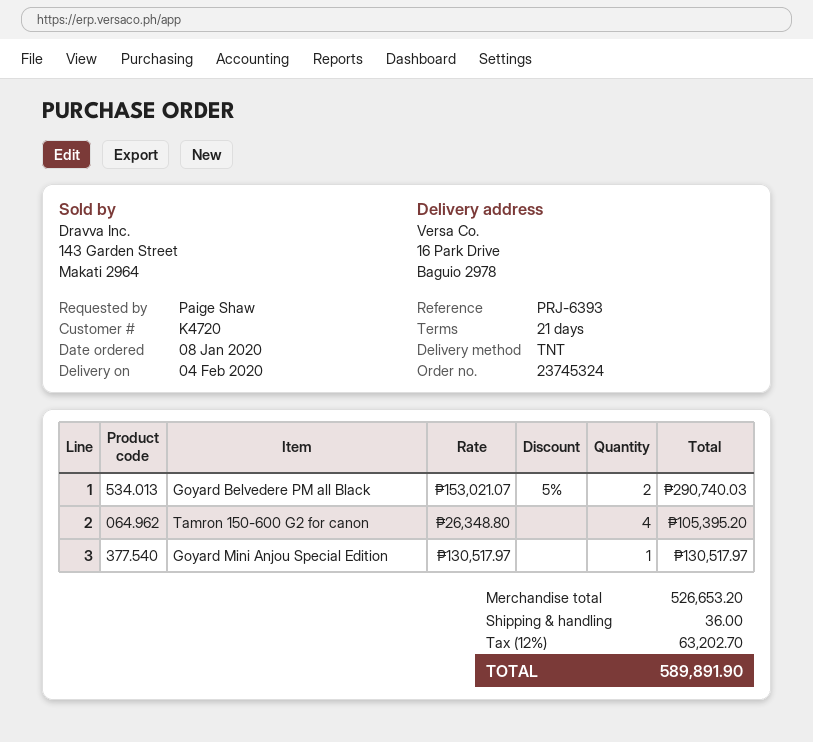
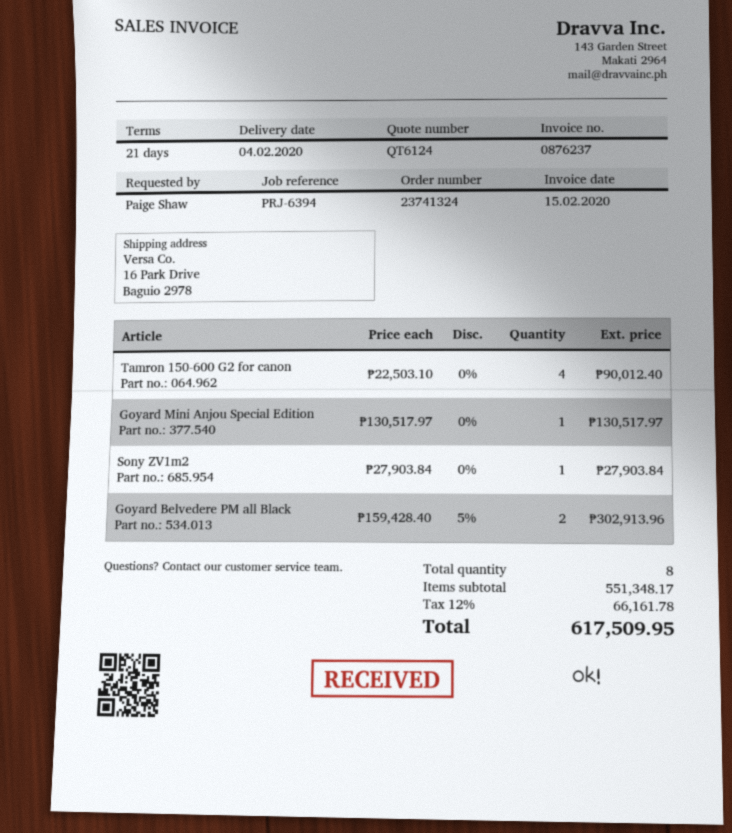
order number: 23745324 -> 23741324
reference: PRJ-6393 -> PRJ-6394
Goyard Belvedere PM all Black: 2 x 153021.07 - 5% = 290740.03 -> 2 x 159428.40 - 5% = 302913.96
Tamron 150-600 G2 for canon: 4 x 26348.80 = 105395.20 -> 4 x 22503.10 = 90012.40
Sony ZV1m2: none -> 1 x 27903.84 = 27903.84
subtotal: 526653.20 -> 551348.17
shipping: 36.00 -> none
tax: 12% = 63202.70 -> 12% = 66161.78
total: 589891.90 -> 617509.95

